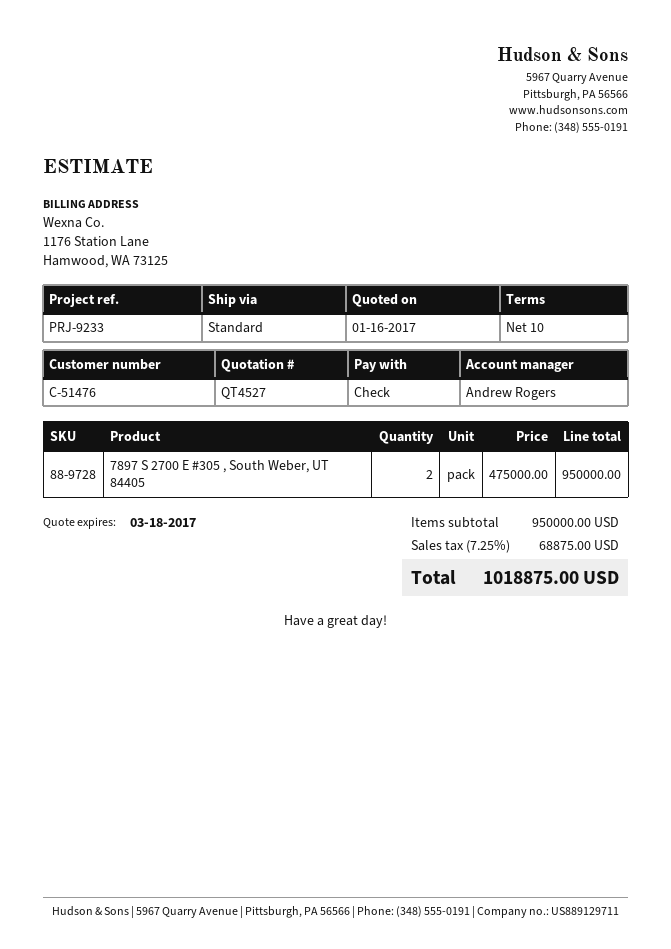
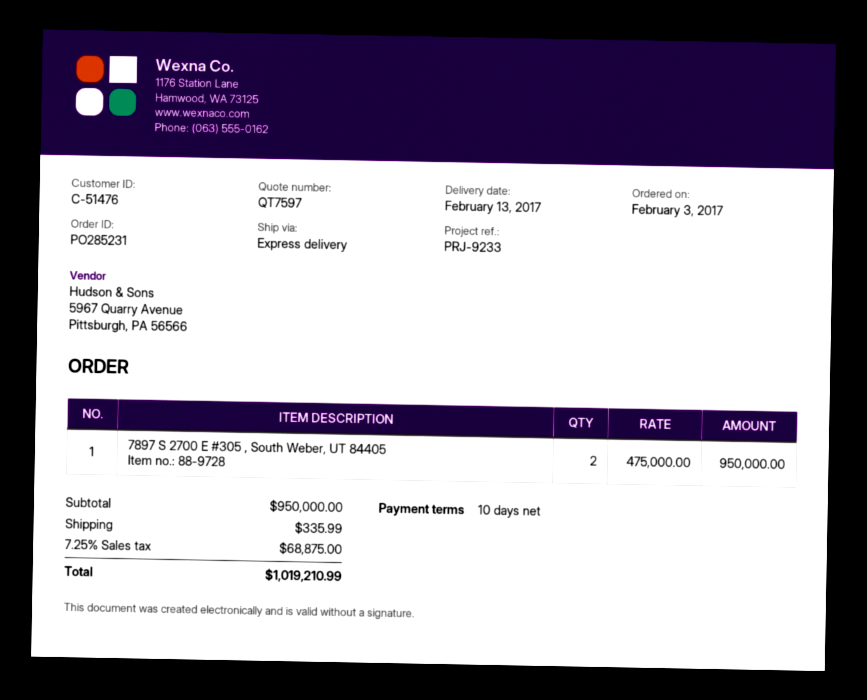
quote number: QT4527 -> QT7597
shipping method: standard -> express
shipping: none -> 335.99
total: 1018875.00 -> 1019210.99

